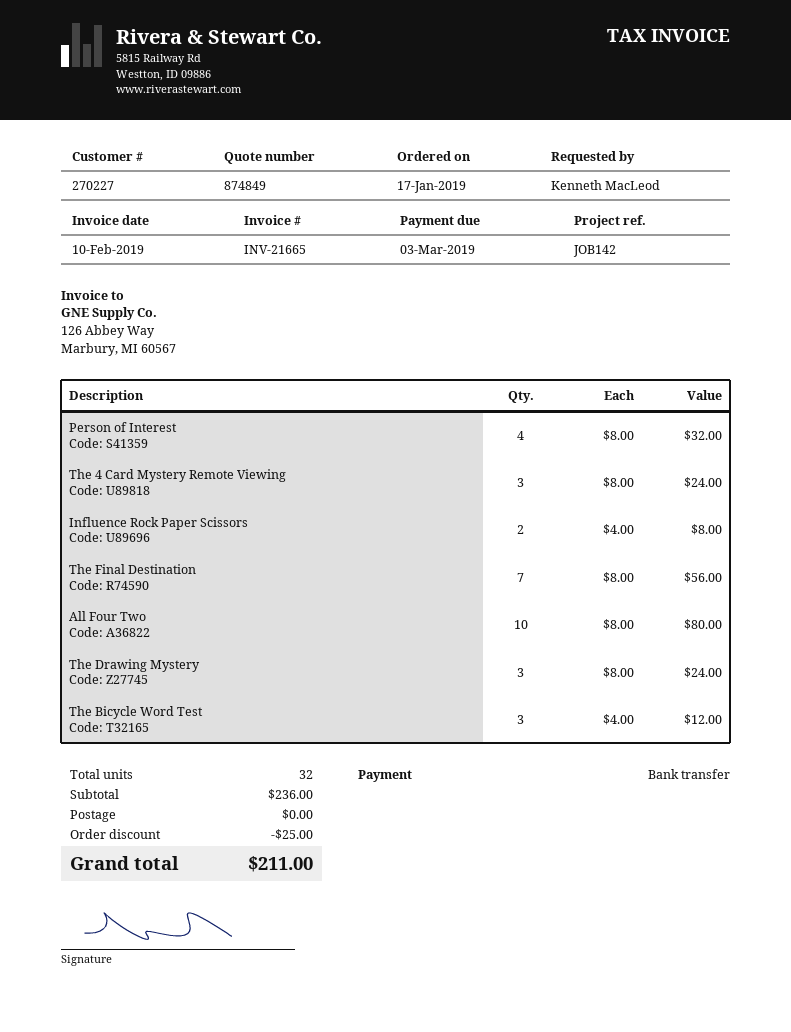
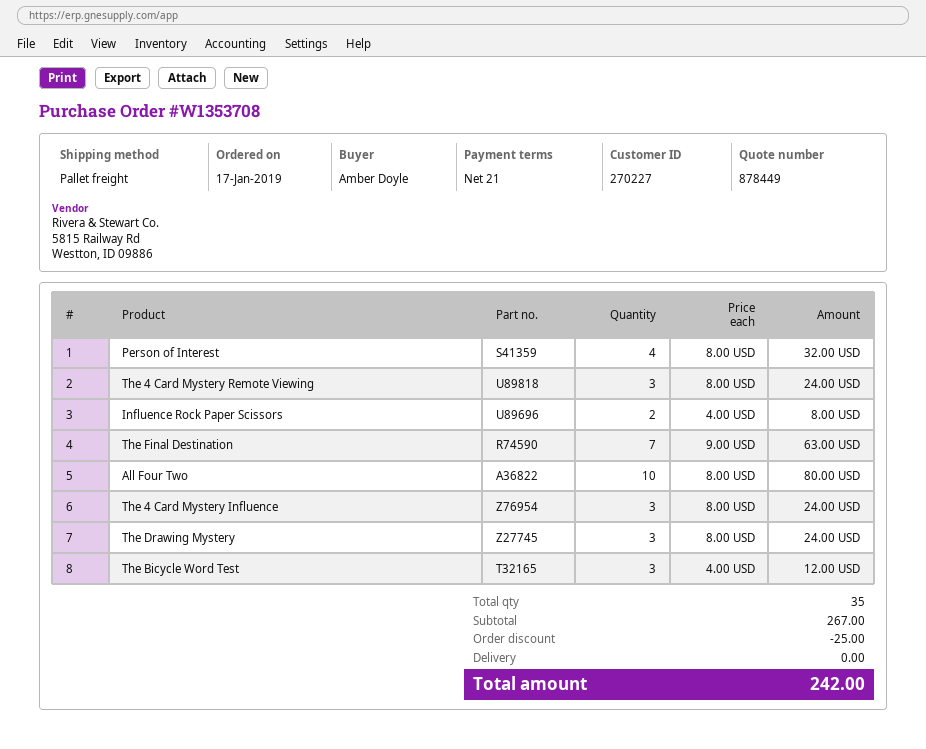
quote number: 874849 -> 878449
ordered by: Kenneth MacLeod -> Amber Doyle
The Final Destination: 7 x 8.00 = 56.00 -> 7 x 9.00 = 63.00
The 4 Card Mystery Influence: none -> 3 x 8.00 = 24.00
total quantity: 32 -> 35
subtotal: 236.00 -> 267.00
total: 211.00 -> 242.00

